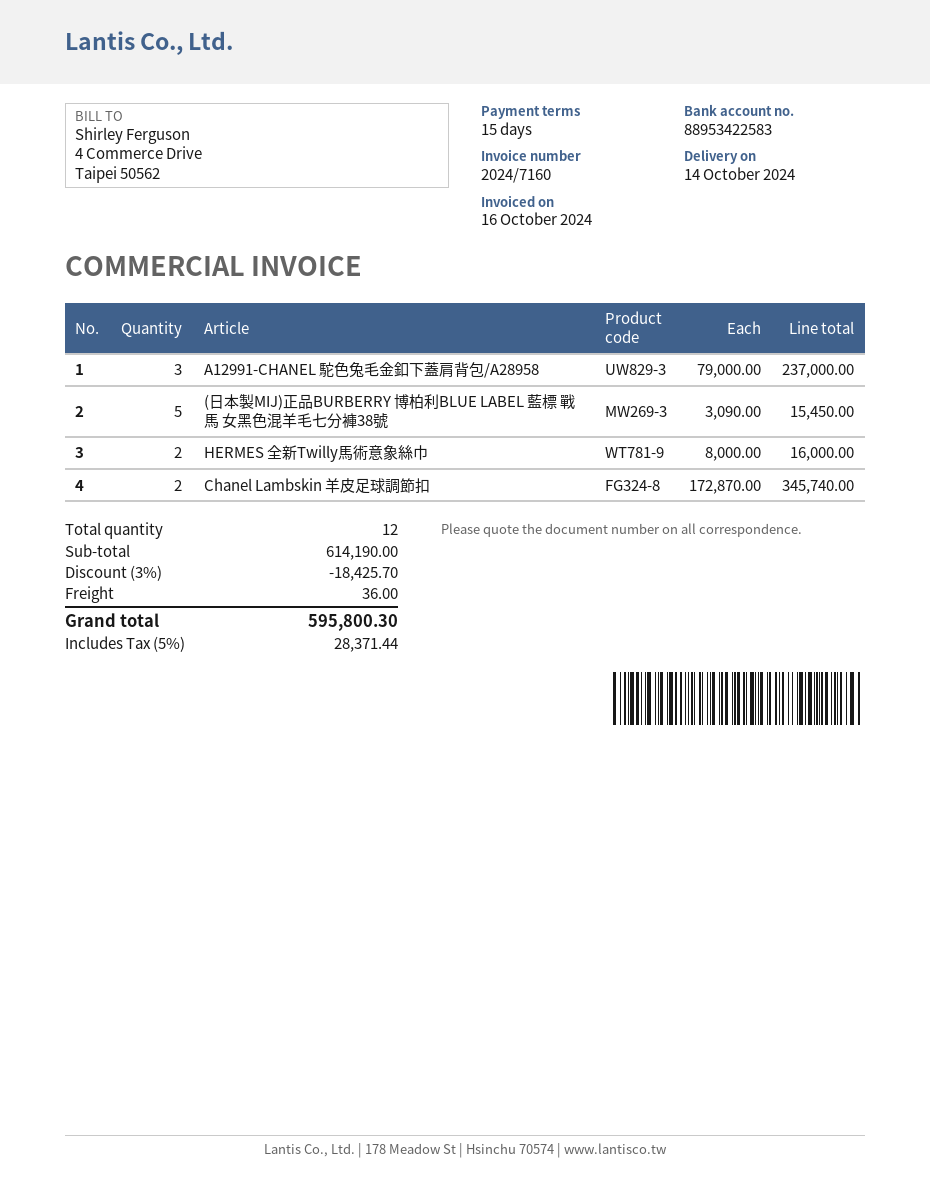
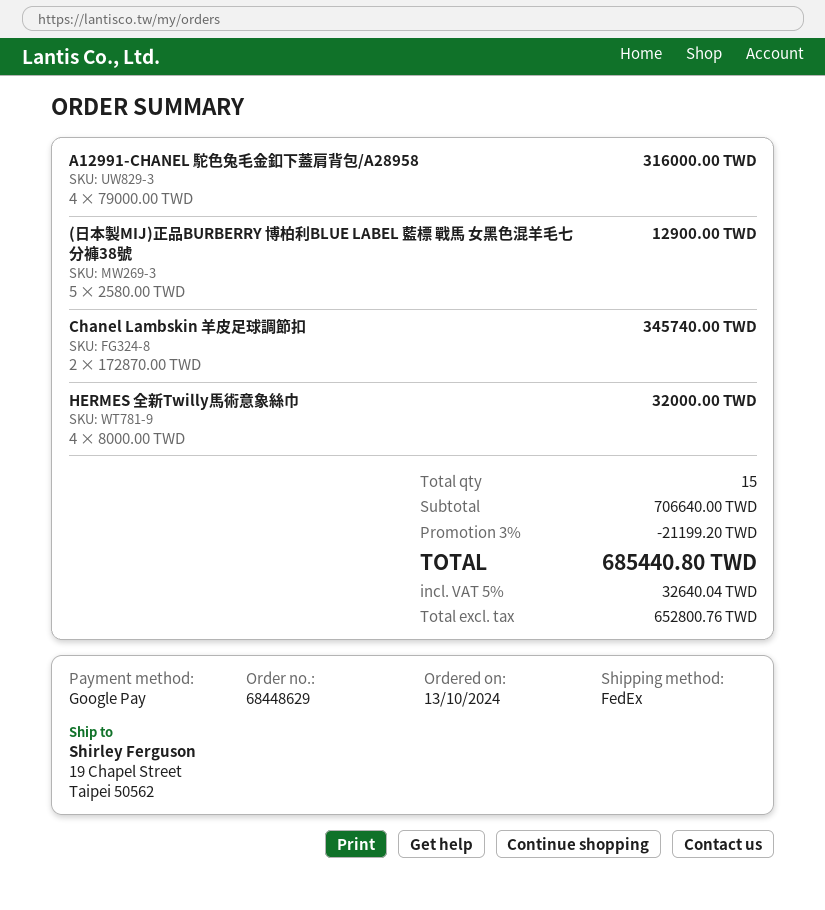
A12991-CHANEL 駝色兔毛金釦下蓋肩背包/A28958: 3 x 79000.00 = 237000.00 -> 4 x 79000.00 = 316000.00
(日本製MIJ)正品BURBERRY 博柏利BLUE LABEL 藍標 戰馬 女黑色混羊毛七分褲38號: 5 x 3090.00 = 15450.00 -> 5 x 2580.00 = 12900.00
HERMES 全新Twilly馬術意象絲巾: 2 x 8000.00 = 16000.00 -> 4 x 8000.00 = 32000.00
total quantity: 12 -> 15
subtotal: 614190.00 -> 706640.00
discount: 3% = 18425.70 -> 3% = 21199.20
shipping: 36.00 -> none
tax: 5% = 28371.44 -> 5% = 32640.04
total: 595800.30 -> 685440.80

